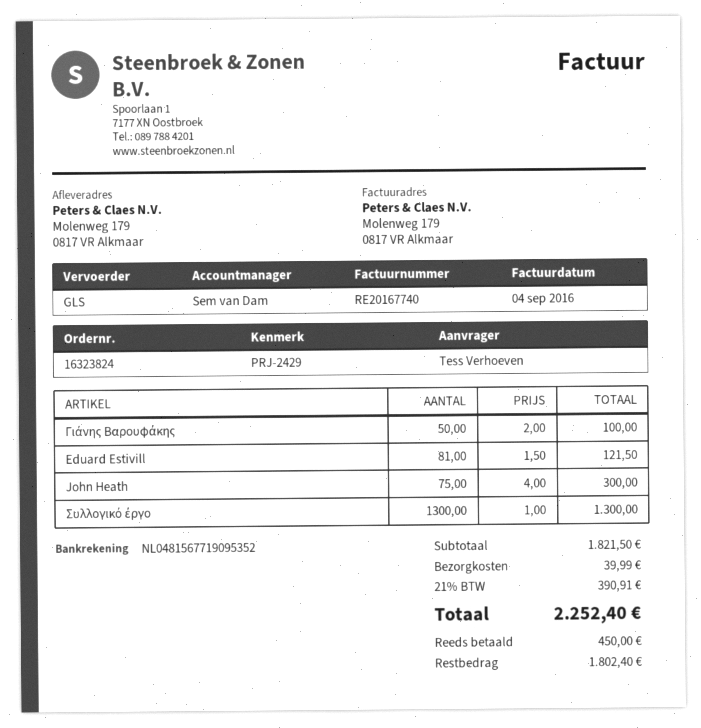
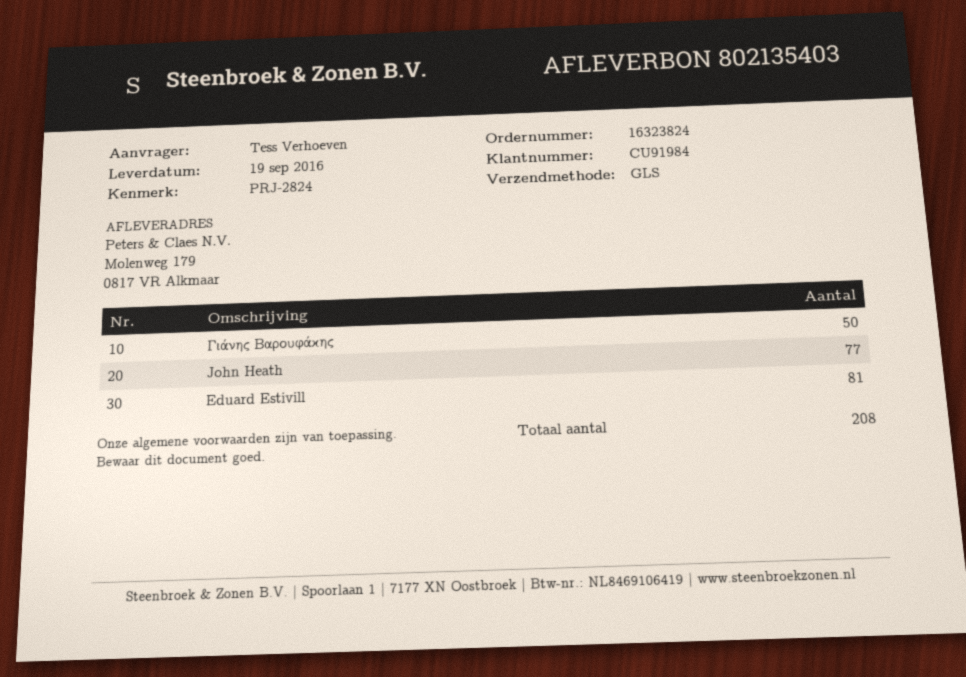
reference: PRJ-2429 -> PRJ-2824
John Heath: 75 -> 77
Συλλογικό έργο: 1300 -> none

